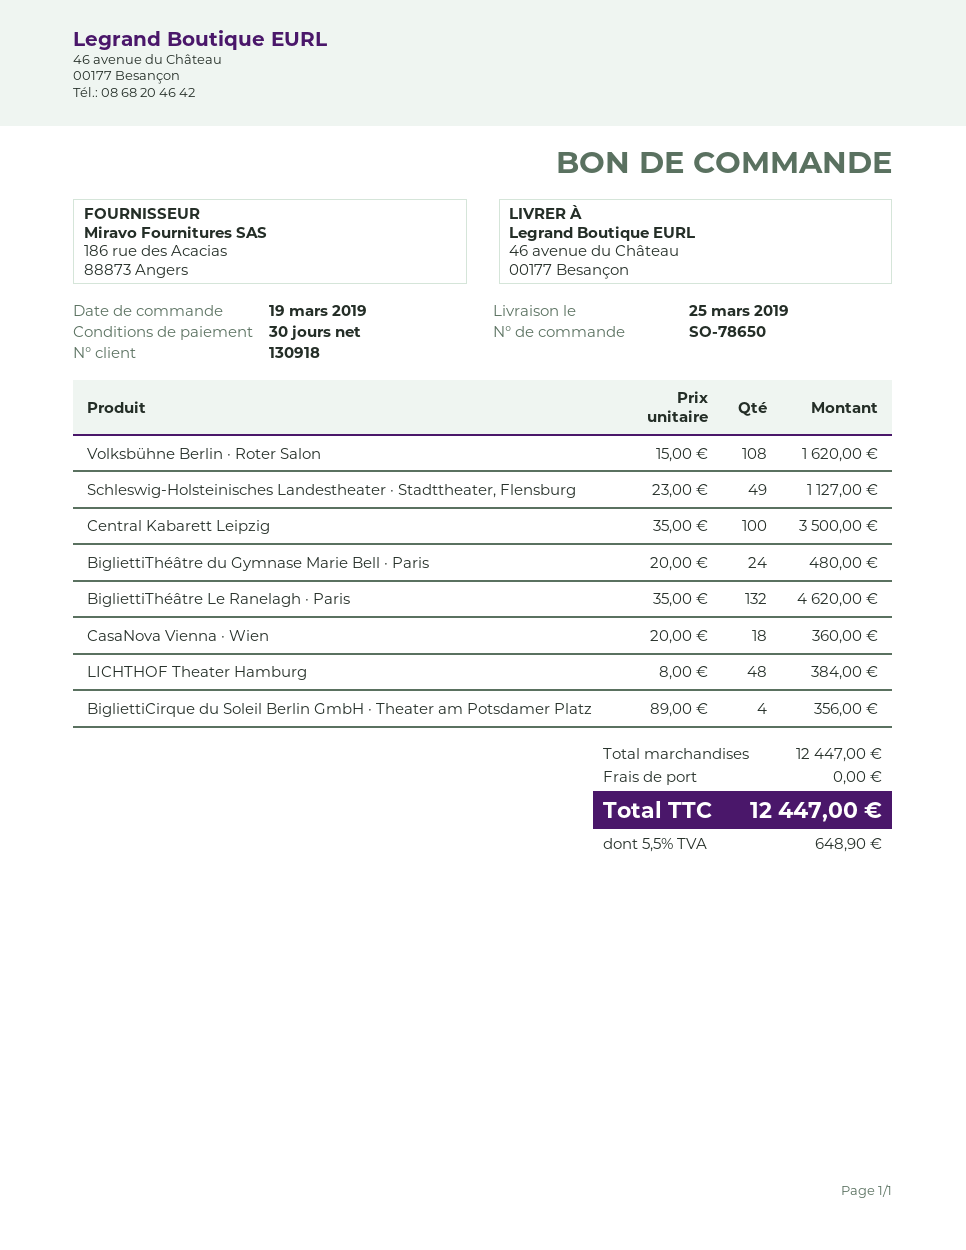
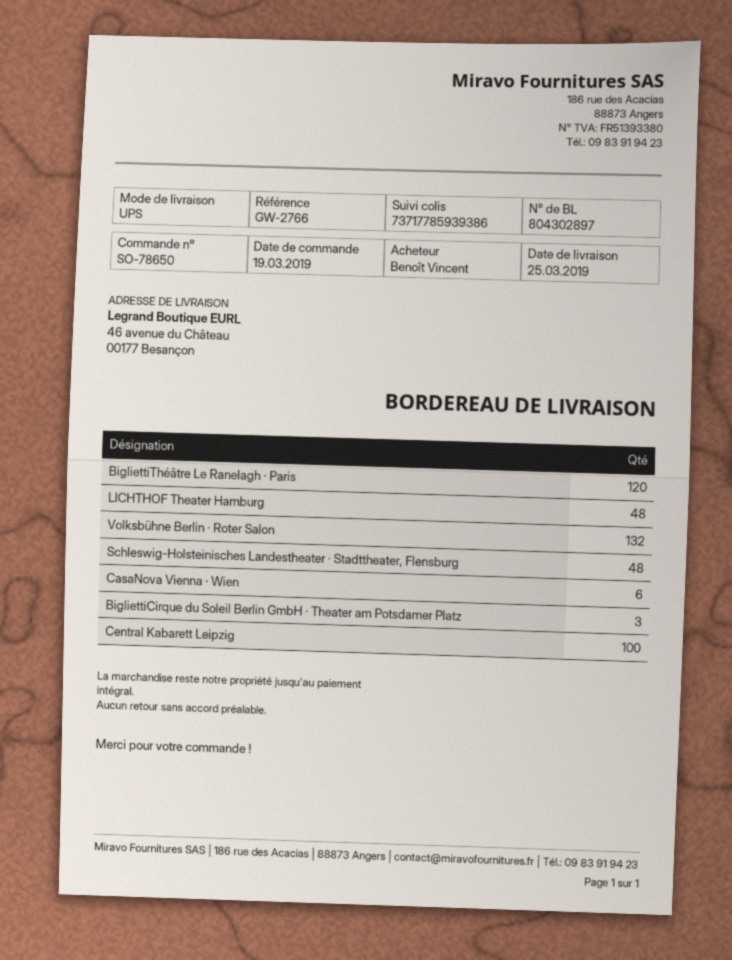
Volksbühne Berlin · Roter Salon: 108 -> 132
Schleswig-Holsteinisches Landestheater · Stadttheater, Flensburg: 49 -> 48
BigliettiThéâtre du Gymnase Marie Bell · Paris: 24 -> none
BigliettiThéâtre Le Ranelagh · Paris: 132 -> 120
CasaNova Vienna · Wien: 18 -> 6
BigliettiCirque du Soleil Berlin GmbH · Theater am Potsdamer Platz: 4 -> 3

